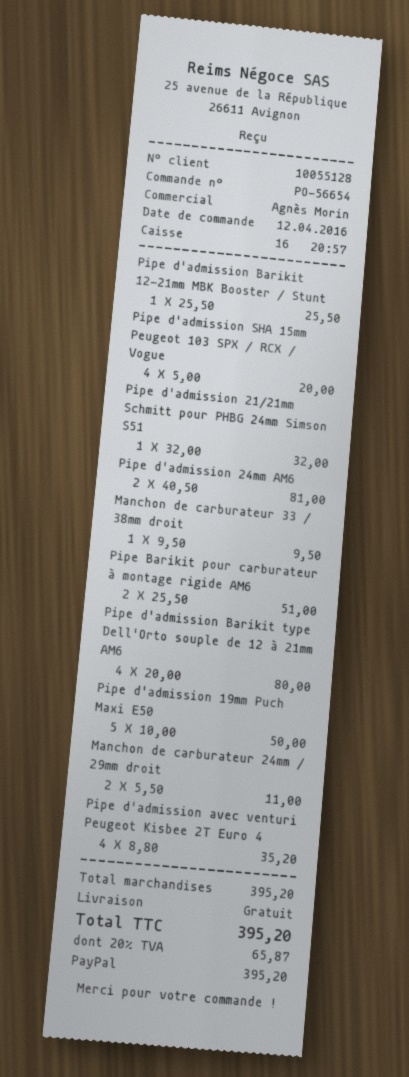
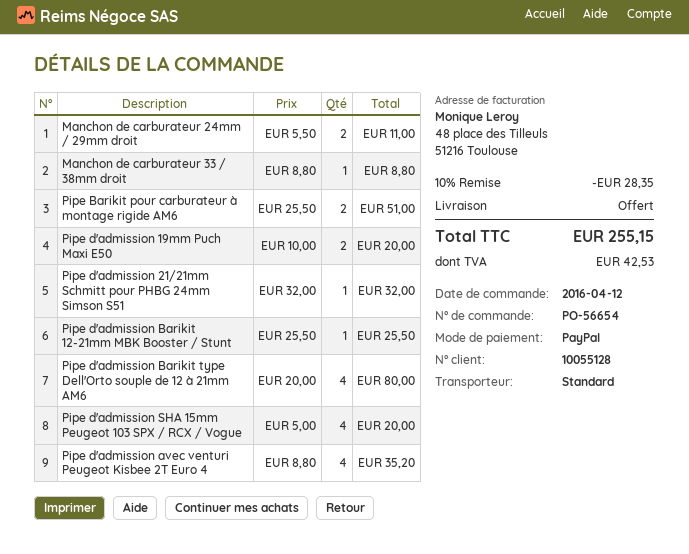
Pipe d'admission 24mm AM6: 2 x 40.50 = 81.00 -> none
Manchon de carburateur 33 / 38mm droit: 1 x 9.50 = 9.50 -> 1 x 8.80 = 8.80
Pipe d'admission 19mm Puch Maxi E50: 5 x 10.00 = 50.00 -> 2 x 10.00 = 20.00
discount: none -> 10% = 28.35
tax: 65.87 -> 42.53
total: 395.20 -> 255.15

